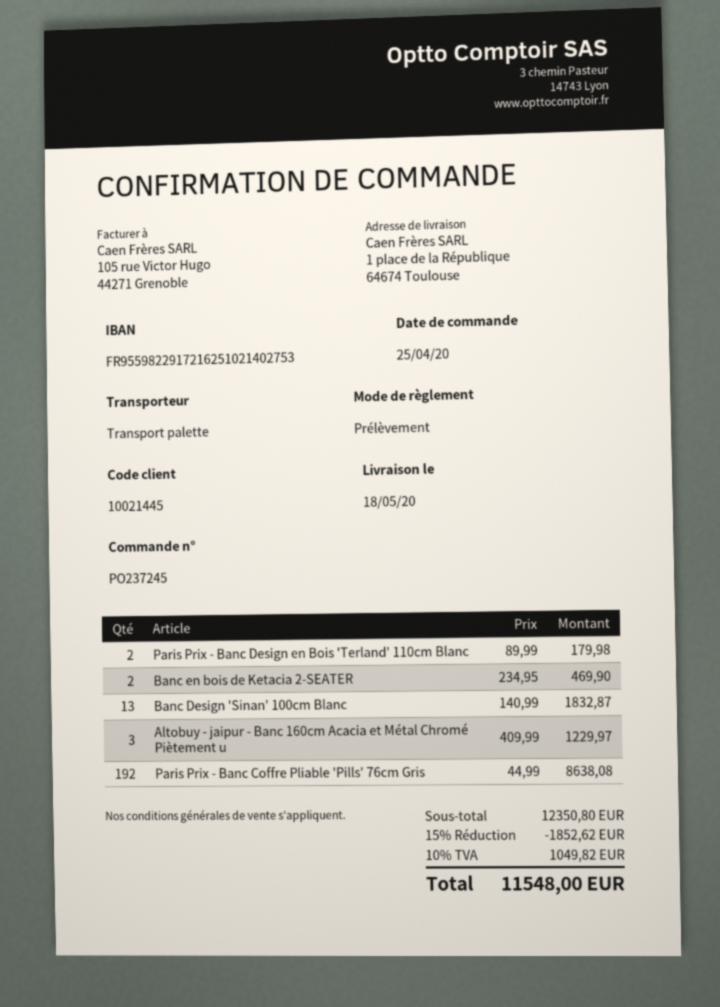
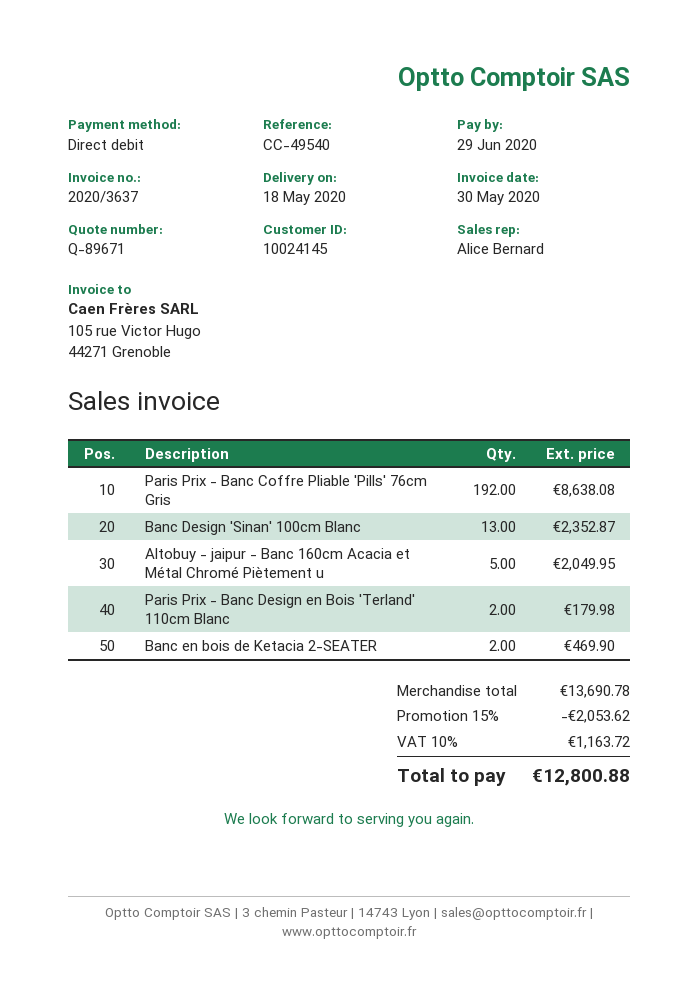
customer number: 10021445 -> 10024145
Banc Design 'Sinan' 100cm Blanc: 13 for 1832.87 -> 13 for 2352.87
Altobuy - jaipur - Banc 160cm Acacia et Métal Chromé Piètement u: 3 for 1229.97 -> 5 for 2049.95
subtotal: 12350.80 -> 13690.78
discount: 15% = 1852.62 -> 15% = 2053.62
tax: 10% = 1049.82 -> 10% = 1163.72
total: 11548.00 -> 12800.88

